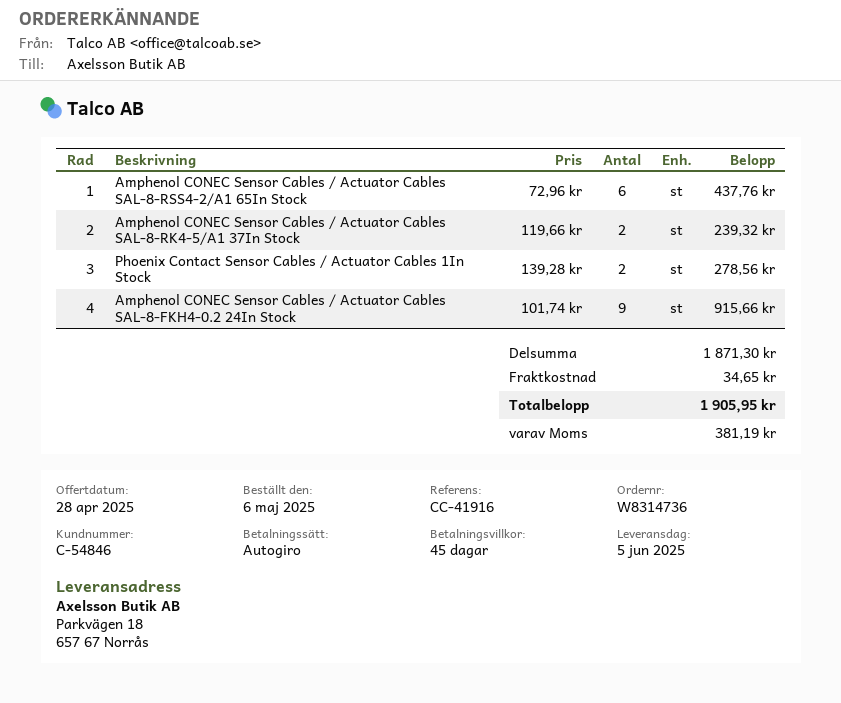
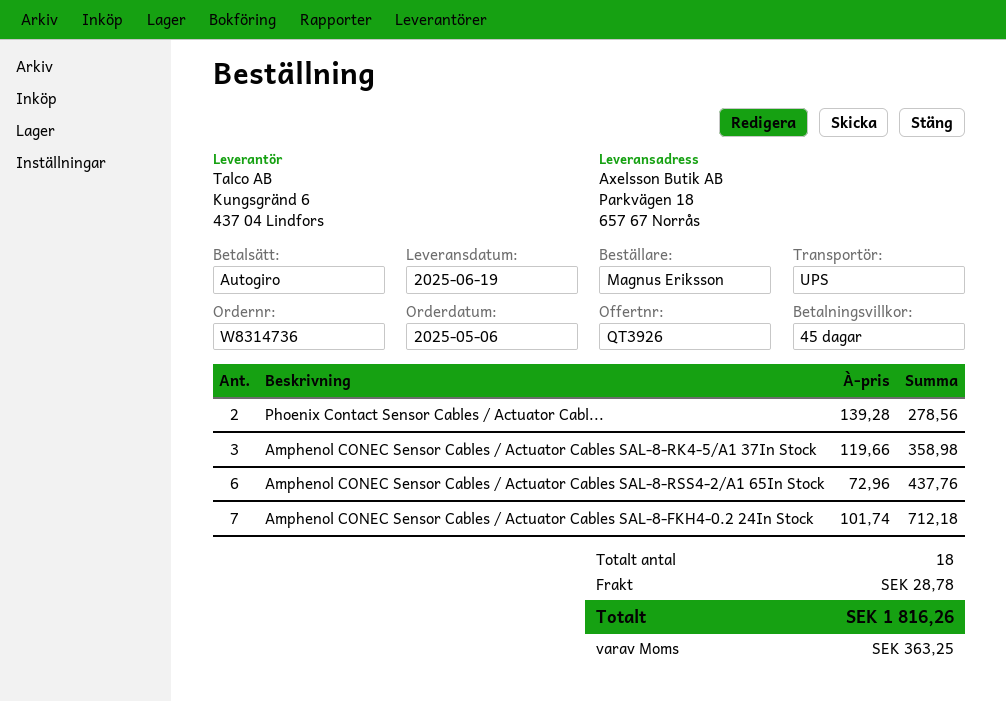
delivery date: 2025-06-05 -> 2025-06-19
Amphenol CONEC Sensor Cables / Actuator Cables SAL-8-RK4-5/A1 37In Stock: 2 x 119.66 = 239.32 -> 3 x 119.66 = 358.98
Amphenol CONEC Sensor Cables / Actuator Cables SAL-8-FKH4-0.2 24In Stock: 9 x 101.74 = 915.66 -> 7 x 101.74 = 712.18
shipping: 34.65 -> 28.78
tax: 381.19 -> 363.25
total: 1905.95 -> 1816.26

